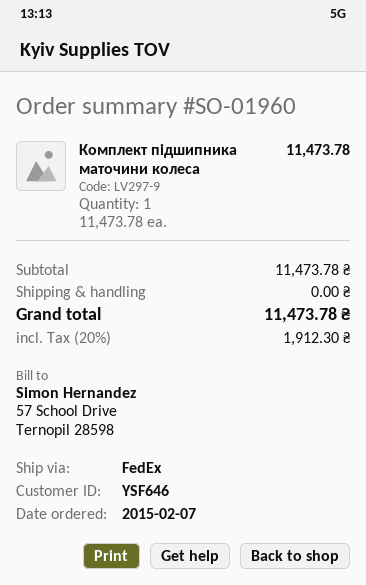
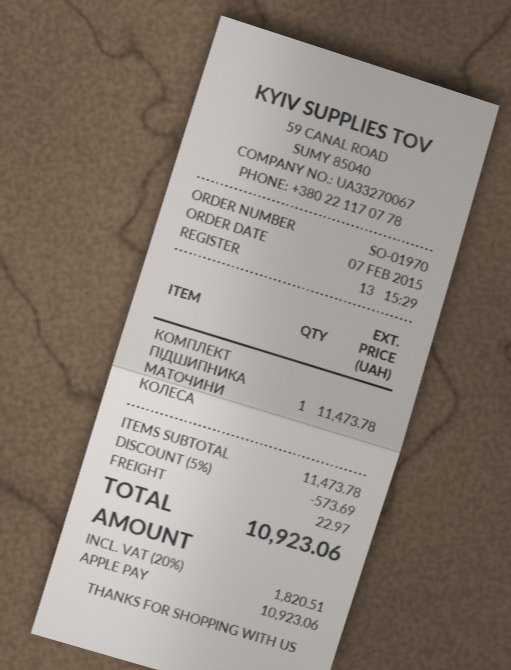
order number: SO-01960 -> SO-01970
discount: none -> 5% = 573.69
shipping: 0.00 -> 22.97
tax: 20% = 1912.30 -> 20% = 1820.51
total: 11473.78 -> 10923.06

